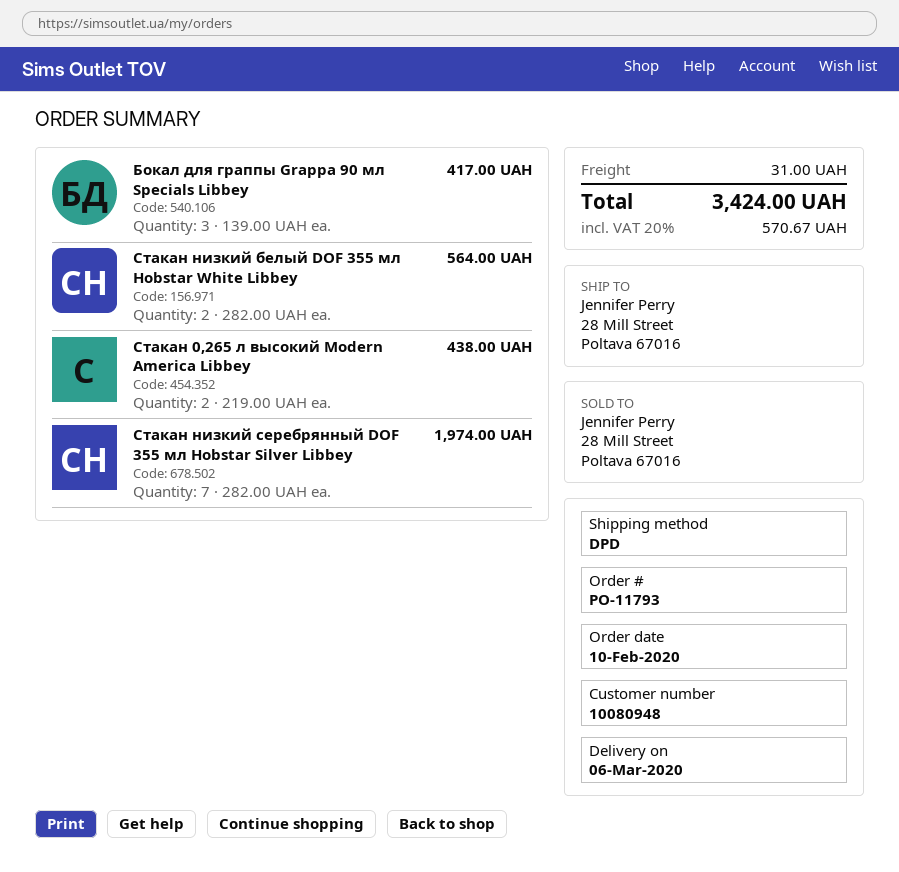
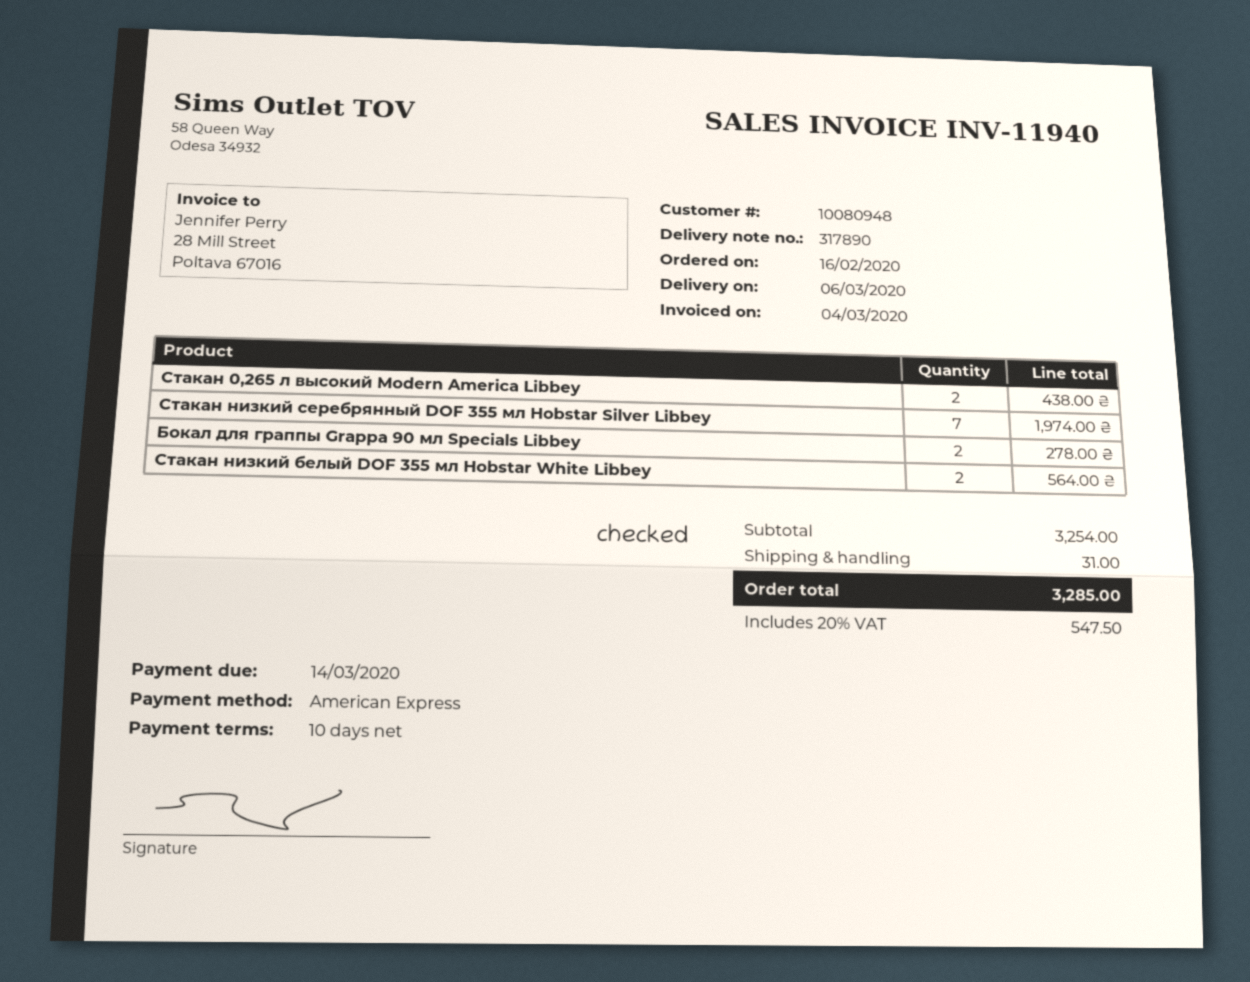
order date: 2020-02-10 -> 2020-02-16
Бокал для граппы Grappa 90 мл Specials Libbey: 3 for 417.00 -> 2 for 278.00
tax: 20% = 570.67 -> 20% = 547.50
total: 3424.00 -> 3285.00

